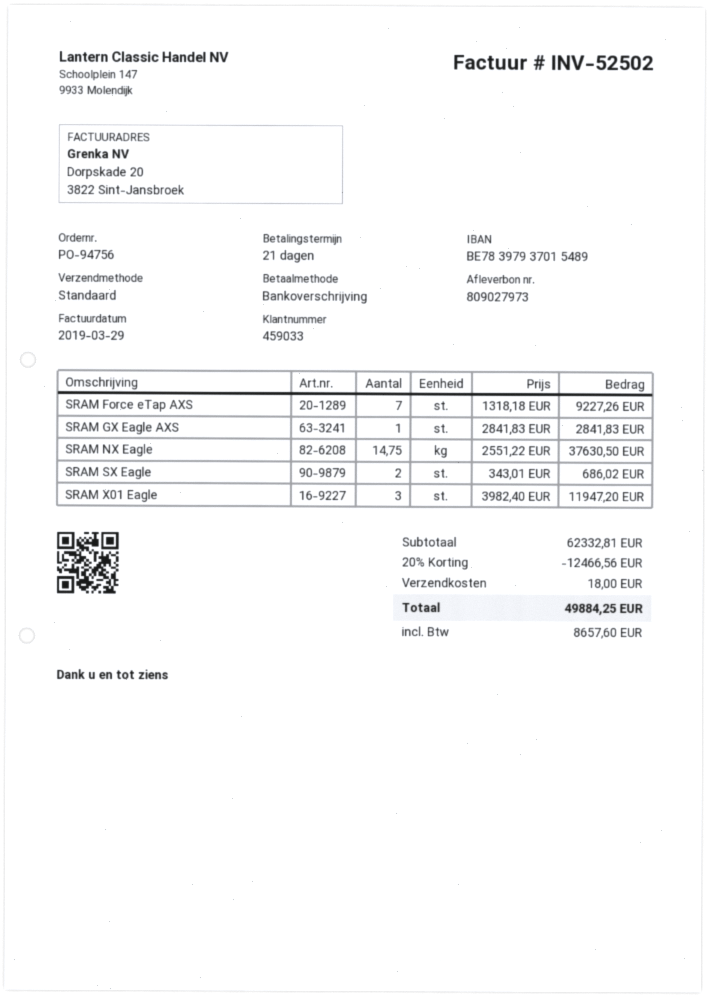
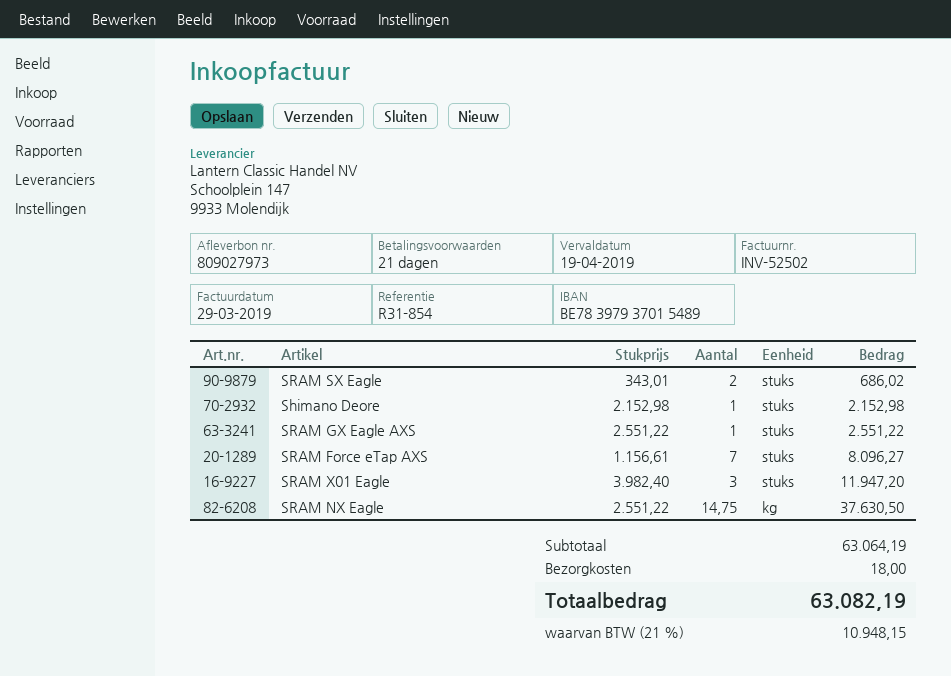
SRAM Force eTap AXS: 7 x 1318.18 = 9227.26 -> 7 x 1156.61 = 8096.27
SRAM GX Eagle AXS: 1 x 2841.83 = 2841.83 -> 1 x 2551.22 = 2551.22
Shimano Deore: none -> 1 x 2152.98 = 2152.98
subtotal: 62332.81 -> 63064.19
discount: 20% = 12466.56 -> none
tax: 8657.60 -> 10948.15
total: 49884.25 -> 63082.19

